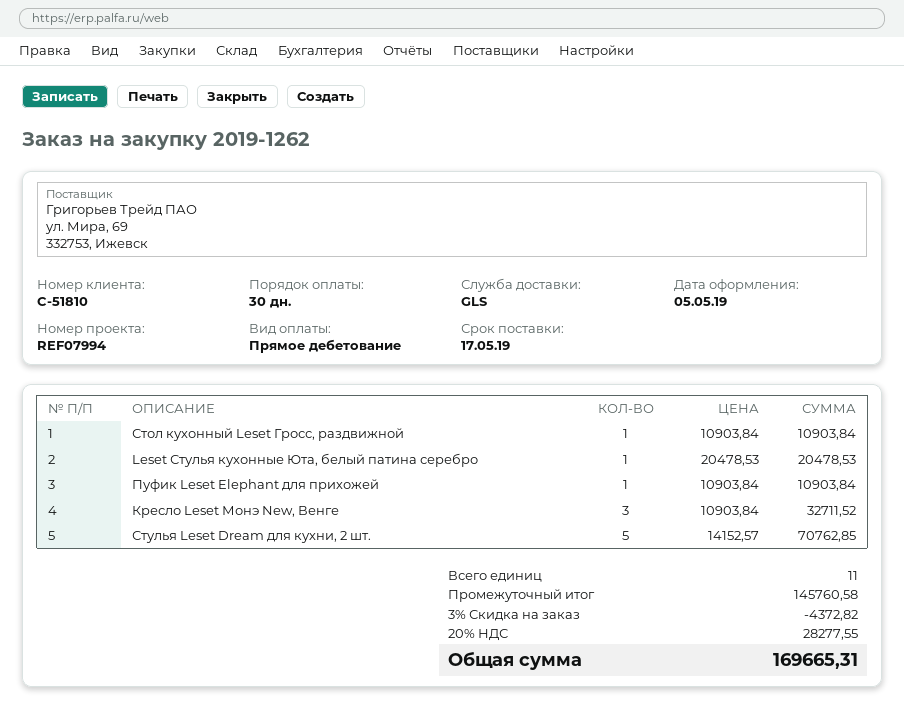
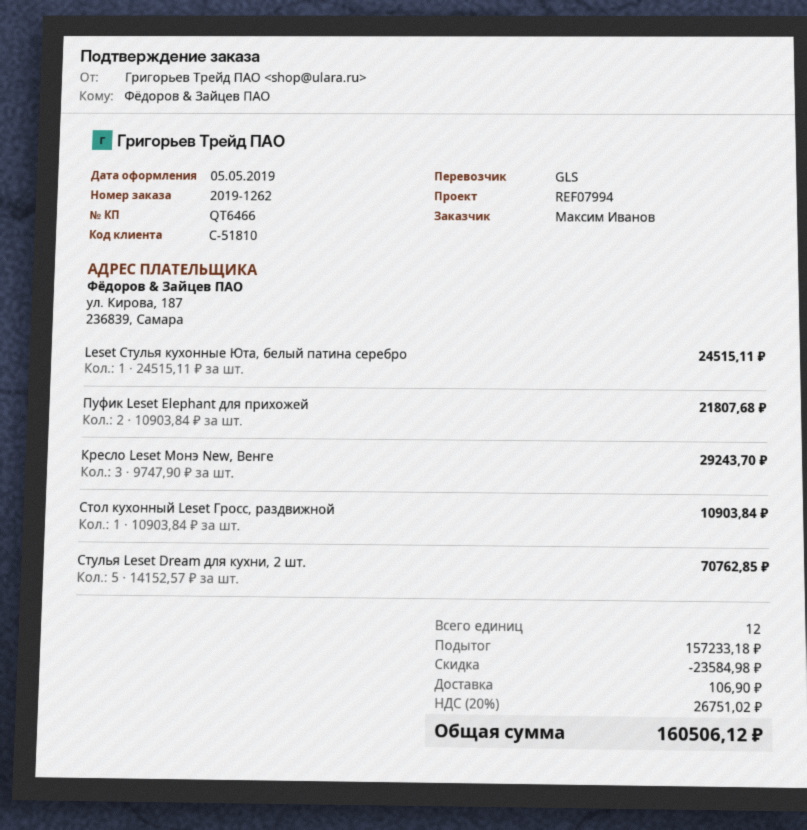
Leset Стулья кухонные Юта, белый патина серебро: 1 x 20478.53 = 20478.53 -> 1 x 24515.11 = 24515.11
Пуфик Leset Elephant для прихожей: 1 x 10903.84 = 10903.84 -> 2 x 10903.84 = 21807.68
Кресло Leset Монэ New, Венге: 3 x 10903.84 = 32711.52 -> 3 x 9747.90 = 29243.70
total quantity: 11 -> 12
subtotal: 145760.58 -> 157233.18
discount: 4372.82 -> 23584.98
shipping: none -> 106.90
tax: 20% = 28277.55 -> 20% = 26751.02
total: 169665.31 -> 160506.12

